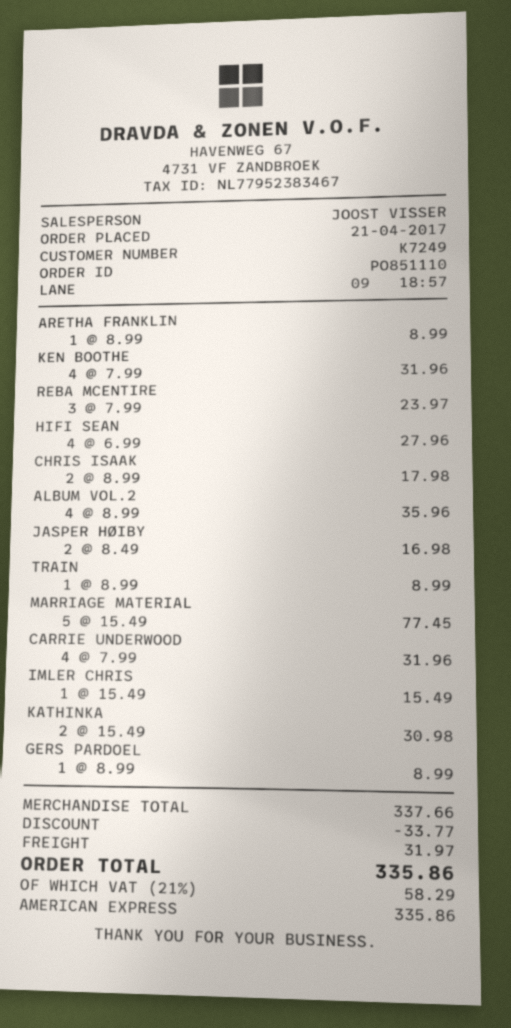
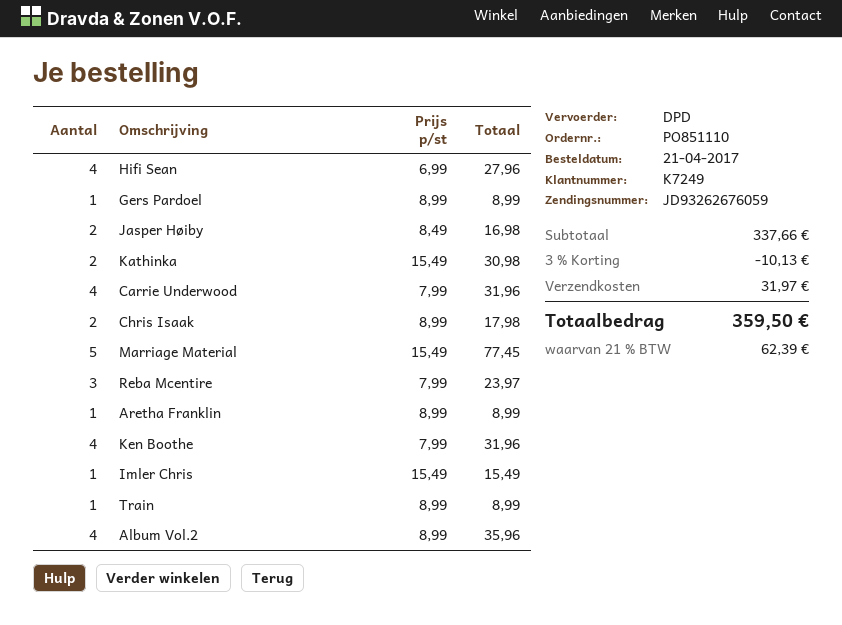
discount: 33.77 -> 10.13
tax: 21% = 58.29 -> 21% = 62.39
total: 335.86 -> 359.50

